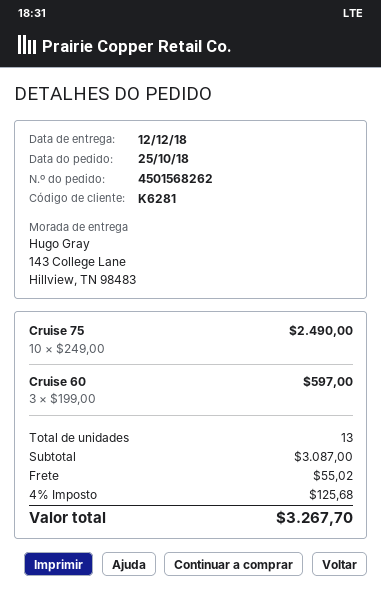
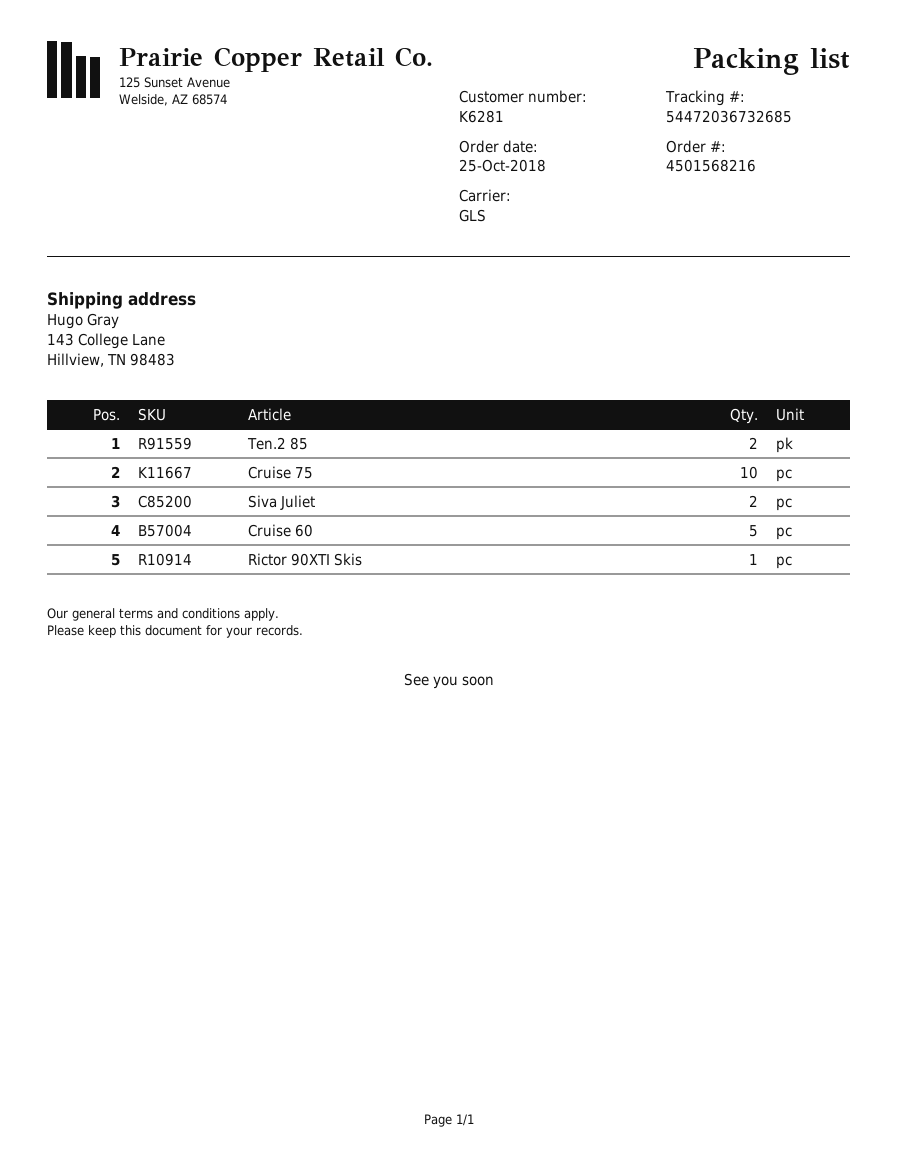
order number: 4501568262 -> 4501568216
Cruise 60: 3 -> 5
Ten.2 85: none -> 2
Siva Juliet: none -> 2
Rictor 90XTI Skis: none -> 1

